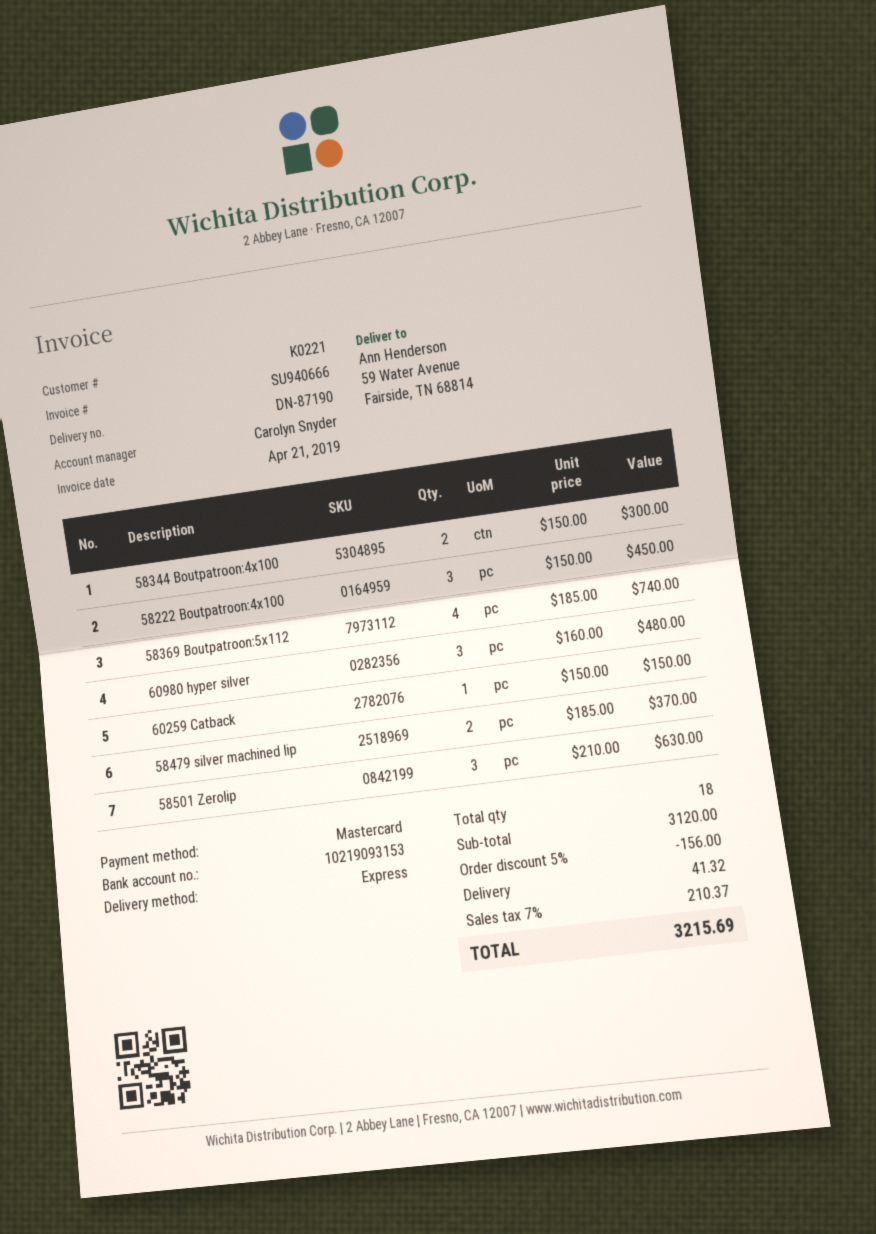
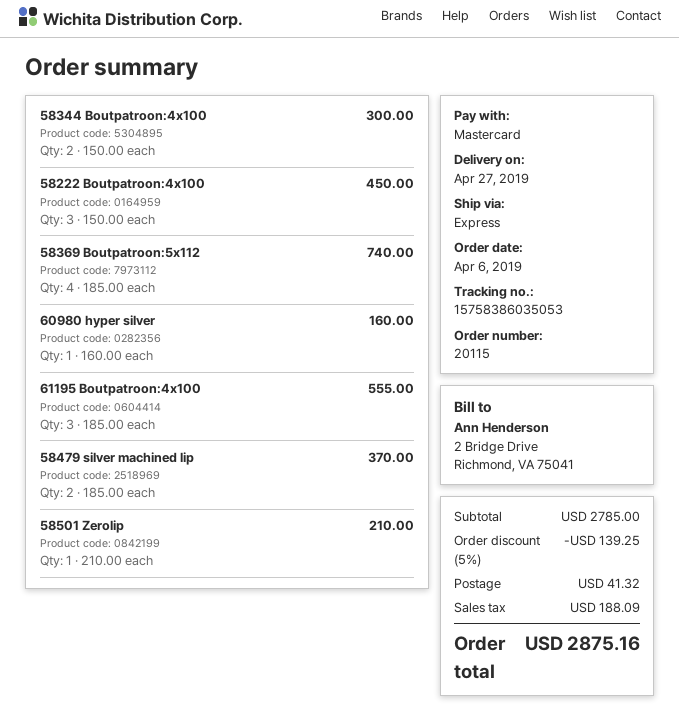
60980 hyper silver: 3 x 160.00 = 480.00 -> 1 x 160.00 = 160.00
60259 Catback: 1 x 150.00 = 150.00 -> none
58501 Zerolip: 3 x 210.00 = 630.00 -> 1 x 210.00 = 210.00
61195 Boutpatroon:4x100: none -> 3 x 185.00 = 555.00
subtotal: 3120.00 -> 2785.00
discount: 5% = 156.00 -> 5% = 139.25
tax: 210.37 -> 188.09
total: 3215.69 -> 2875.16

